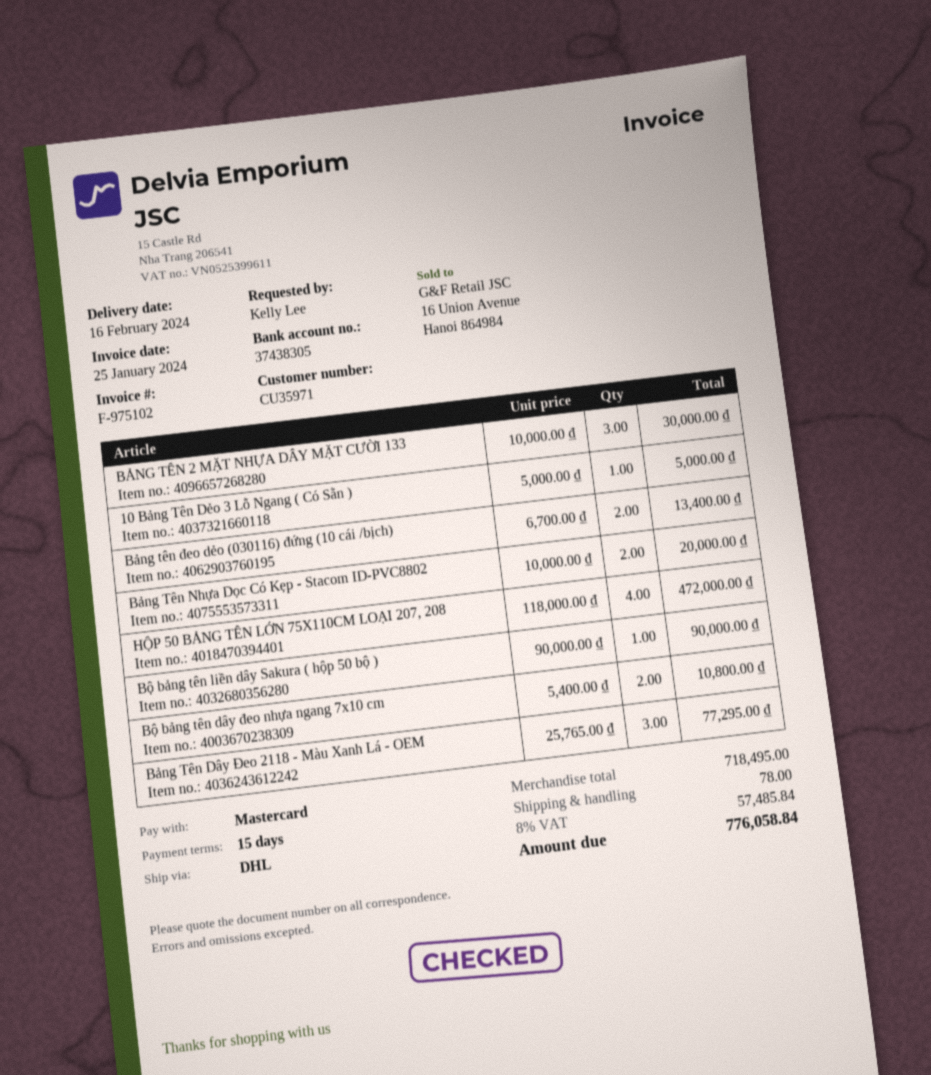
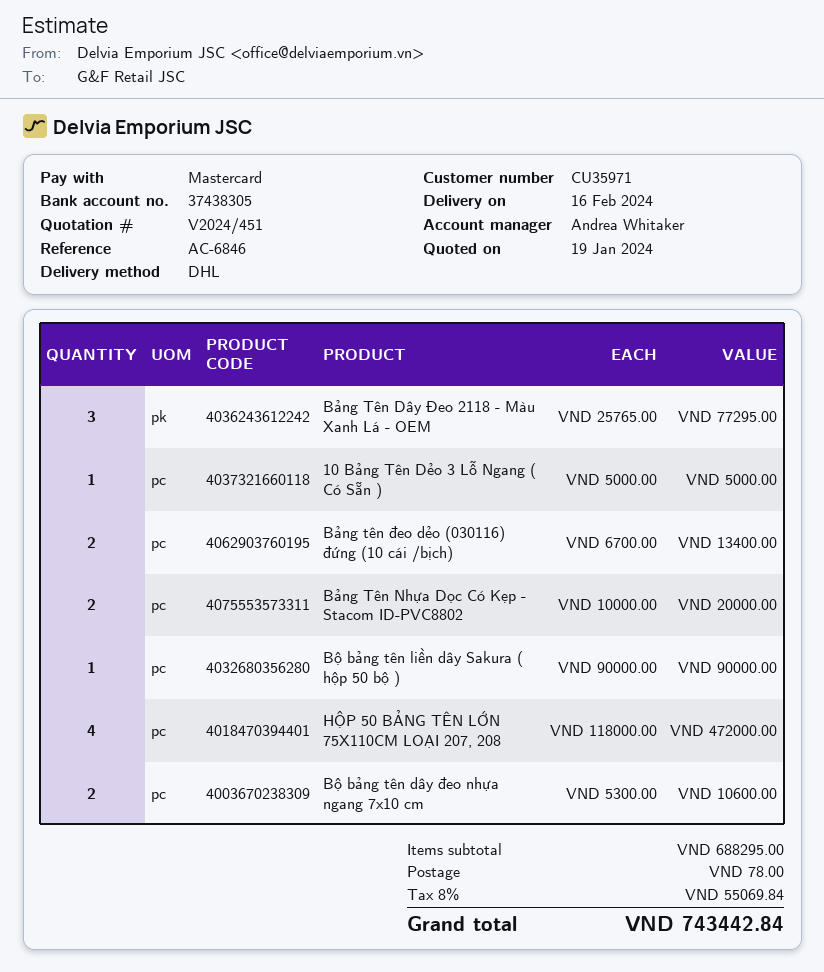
BẢNG TÊN 2 MẶT NHỰA DÂY MẶT CƯỜI 133: 3 x 10000.00 = 30000.00 -> none
Bộ bảng tên dây đeo nhựa ngang 7x10 cm: 2 x 5400.00 = 10800.00 -> 2 x 5300.00 = 10600.00
subtotal: 718495.00 -> 688295.00
tax: 8% = 57485.84 -> 8% = 55069.84
total: 776058.84 -> 743442.84

